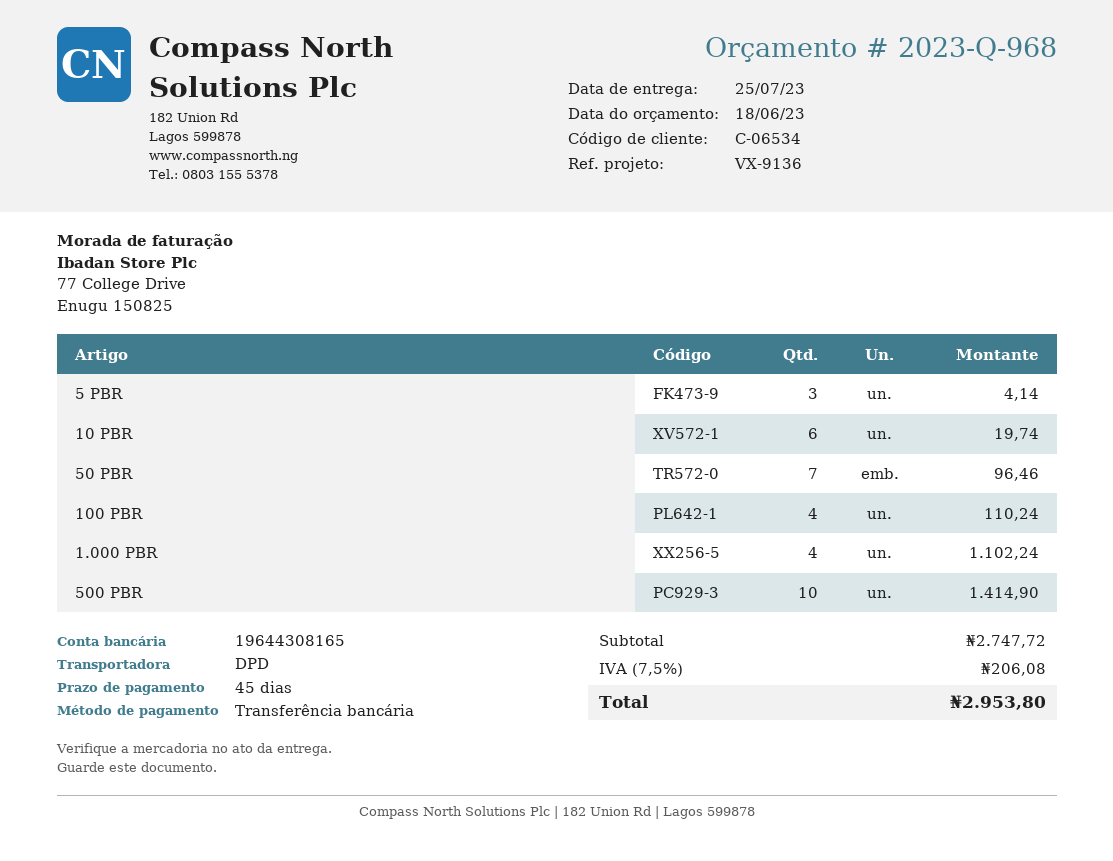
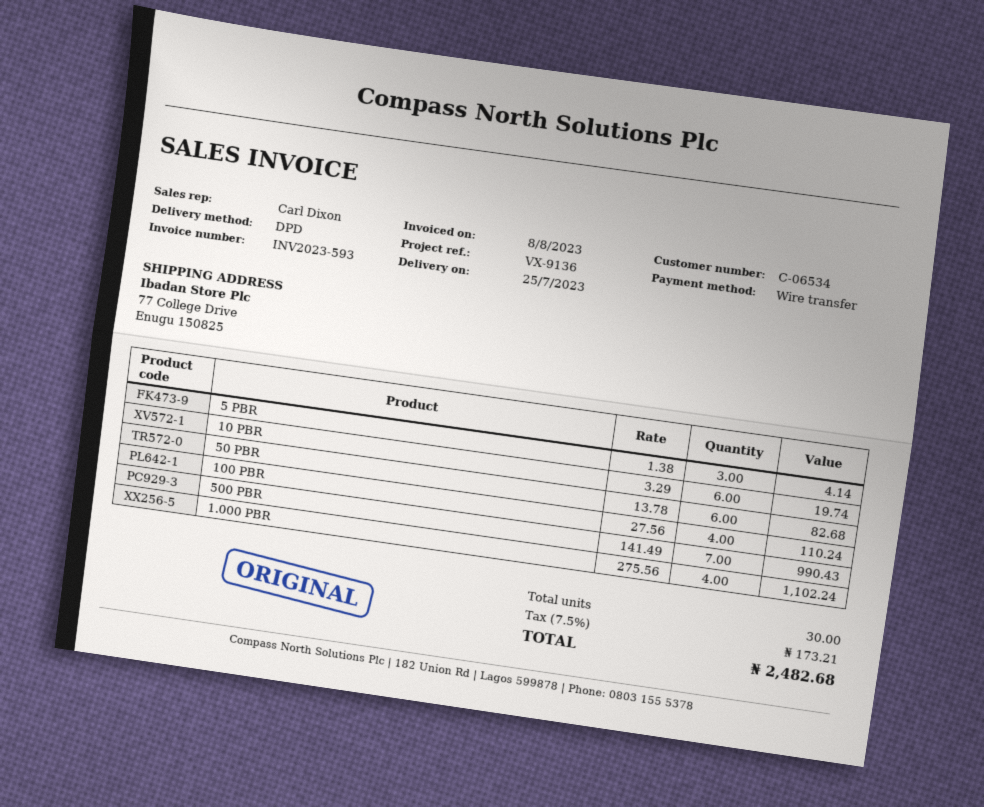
50 PBR: 7 for 96.46 -> 6 for 82.68
500 PBR: 10 for 1414.90 -> 7 for 990.43
tax: 7.5% = 206.08 -> 7.5% = 173.21
total: 2953.80 -> 2482.68

